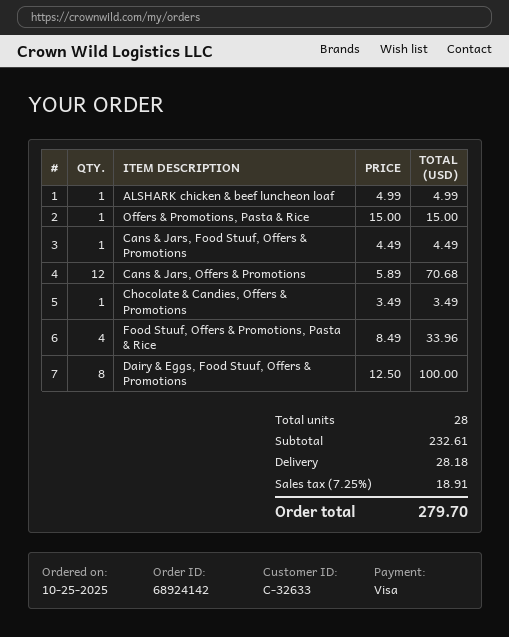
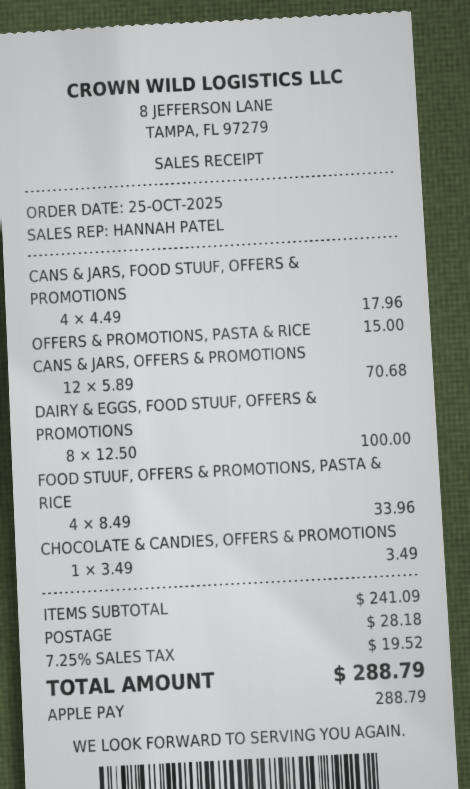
payment method: Visa -> Apple Pay
ALSHARK chicken & beef luncheon loaf: 1 x 4.99 = 4.99 -> none
Cans & Jars, Food Stuuf, Offers & Promotions: 1 x 4.49 = 4.49 -> 4 x 4.49 = 17.96
subtotal: 232.61 -> 241.09
tax: 7.25% = 18.91 -> 7.25% = 19.52
total: 279.70 -> 288.79

